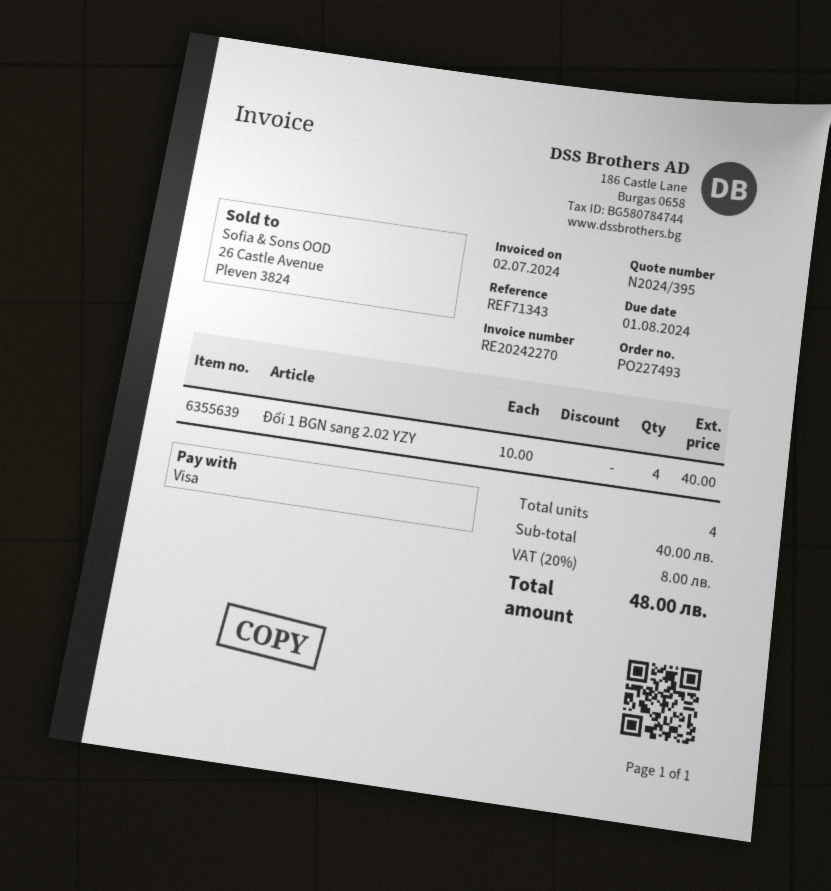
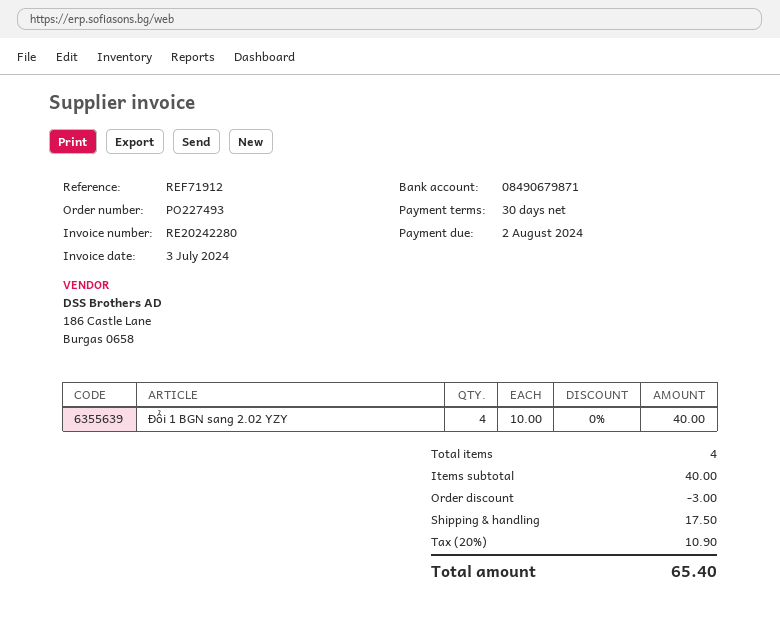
invoice number: RE20242270 -> RE20242280
invoice date: 2024-07-02 -> 2024-07-03
due date: 2024-08-01 -> 2024-08-02
reference: REF71343 -> REF71912
discount: none -> 3.00
shipping: none -> 17.50
tax: 20% = 8.00 -> 20% = 10.90
total: 48.00 -> 65.40

